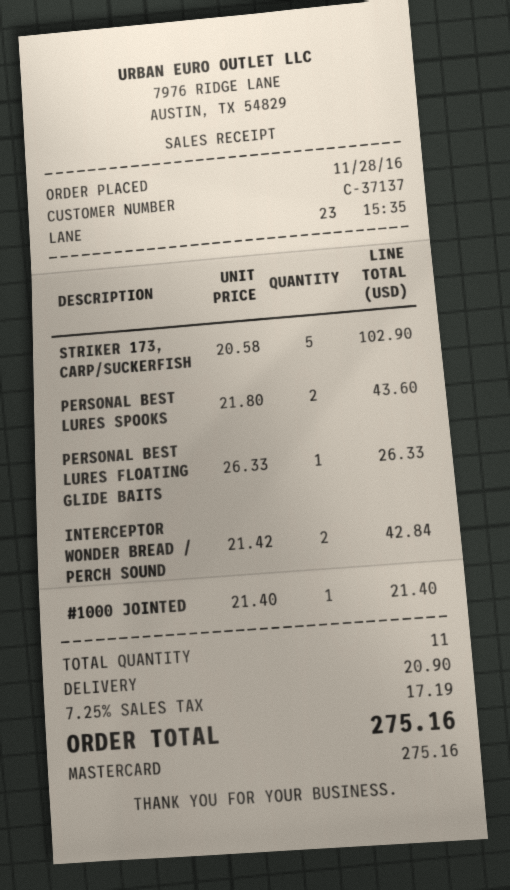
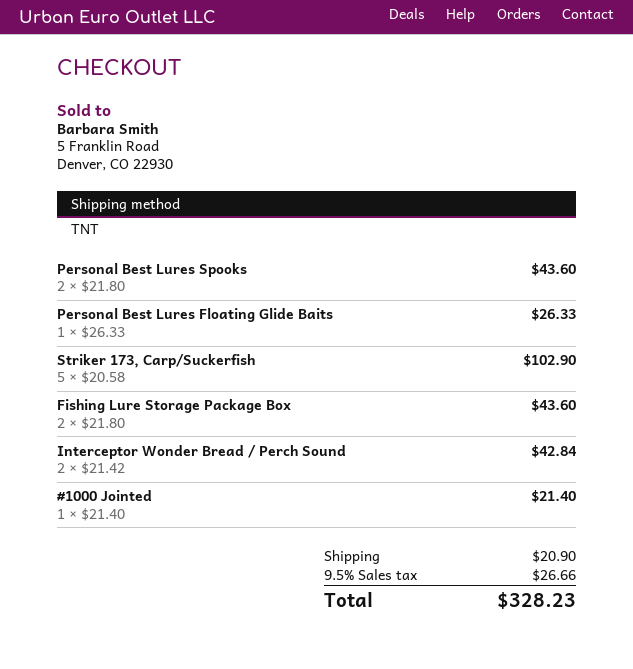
Fishing Lure Storage Package Box: none -> 2 x 21.80 = 43.60
tax: 7.25% = 17.19 -> 9.5% = 26.66
total: 275.16 -> 328.23

